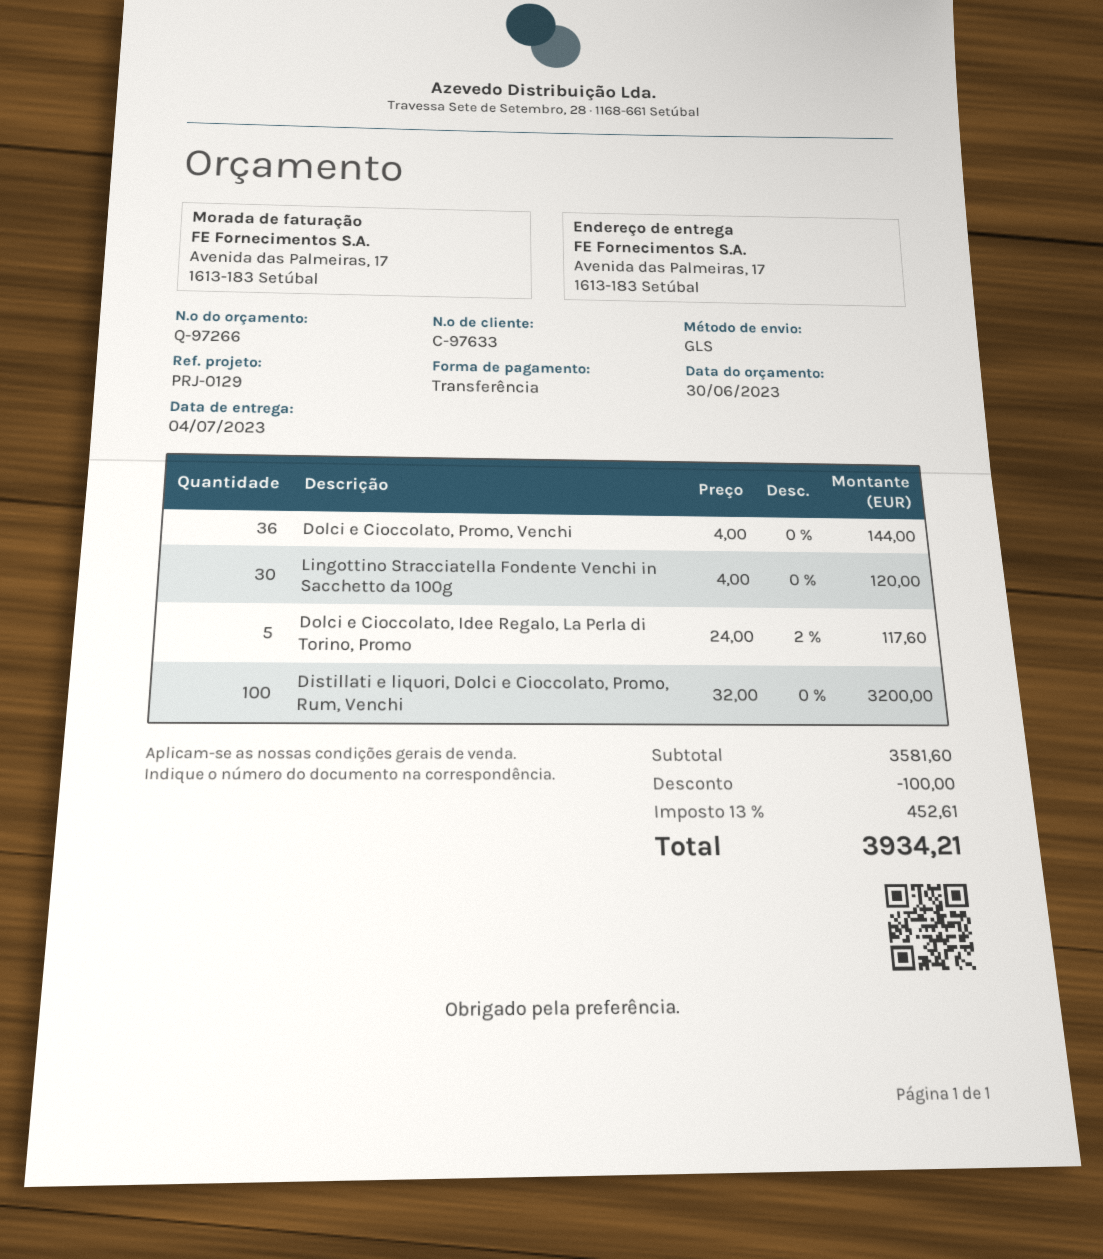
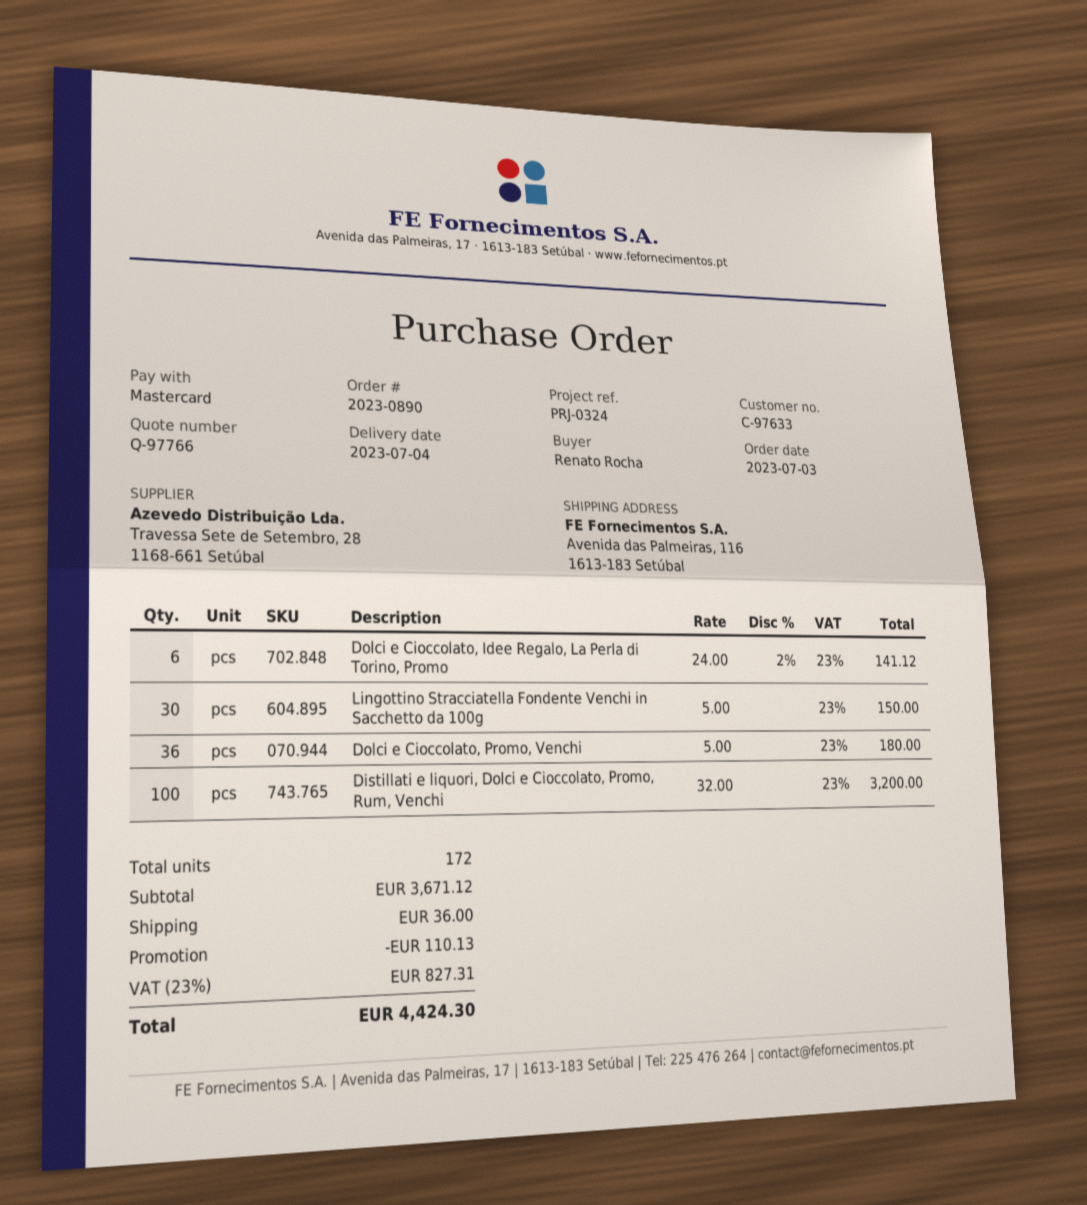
quote number: Q-97266 -> Q-97766
reference: PRJ-0129 -> PRJ-0324
payment method: bank transfer -> Mastercard
ship to: Avenida das Palmeiras, 17, 1613-183 Setúbal -> Avenida das Palmeiras, 116, 1613-183 Setúbal
Dolci e Cioccolato, Promo, Venchi: 36 x 4.00 = 144.00 -> 36 x 5.00 = 180.00
Lingottino Stracciatella Fondente Venchi in Sacchetto da 100g: 30 x 4.00 = 120.00 -> 30 x 5.00 = 150.00
Dolci e Cioccolato, Idee Regalo, La Perla di Torino, Promo: 5 x 24.00 - 2% = 117.60 -> 6 x 24.00 - 2% = 141.12
subtotal: 3581.60 -> 3671.12
discount: 100.00 -> 110.13
shipping: none -> 36.00
tax: 13% = 452.61 -> 23% = 827.31
total: 3934.21 -> 4424.30

